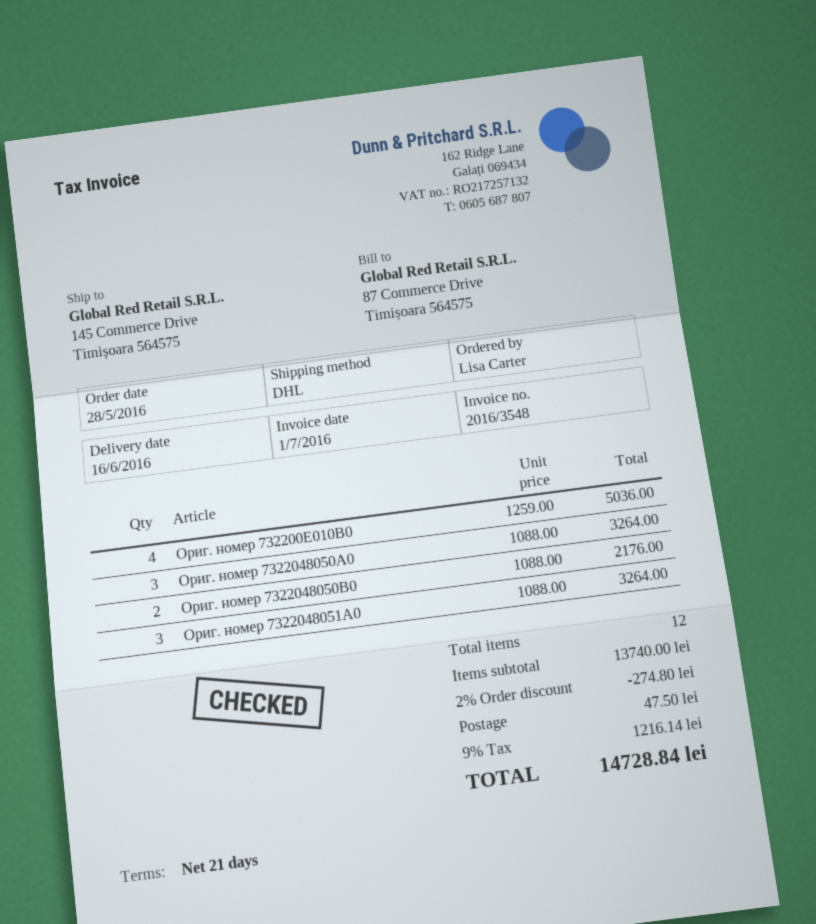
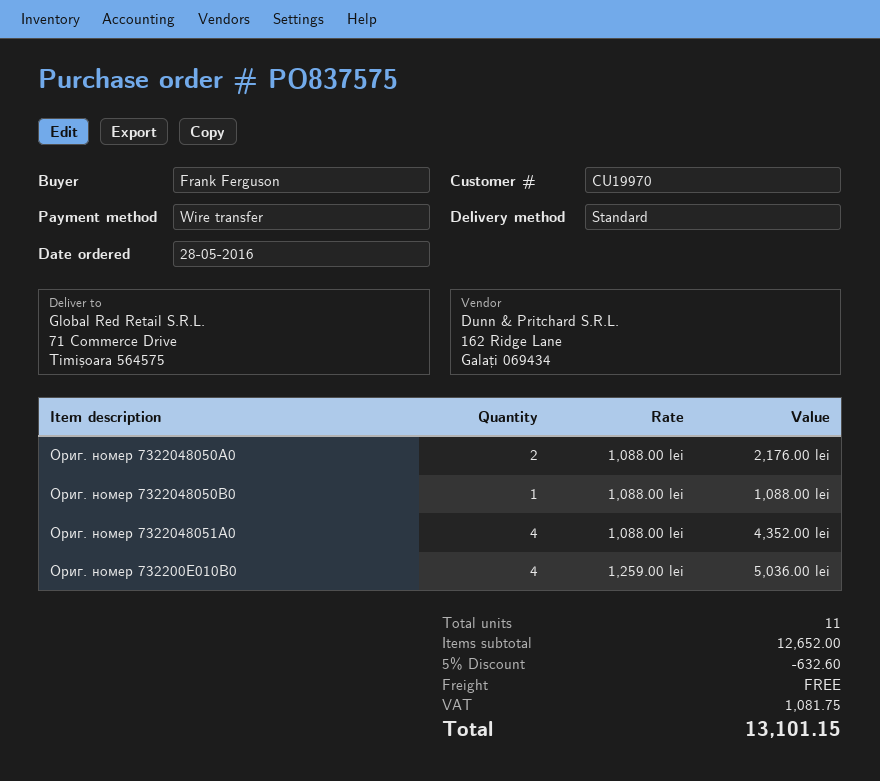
ordered by: Lisa Carter -> Frank Ferguson
shipping method: DHL -> standard
ship to: 145 Commerce Drive, Timișoara 564575 -> 71 Commerce Drive, Timișoara 564575
Ориг. номер 7322048050A0: 3 x 1088.00 = 3264.00 -> 2 x 1088.00 = 2176.00
Ориг. номер 7322048050B0: 2 x 1088.00 = 2176.00 -> 1 x 1088.00 = 1088.00
Ориг. номер 7322048051A0: 3 x 1088.00 = 3264.00 -> 4 x 1088.00 = 4352.00
total quantity: 12 -> 11
subtotal: 13740.00 -> 12652.00
discount: 2% = 274.80 -> 5% = 632.60
shipping: 47.50 -> 0.00
tax: 1216.14 -> 1081.75
total: 14728.84 -> 13101.15

